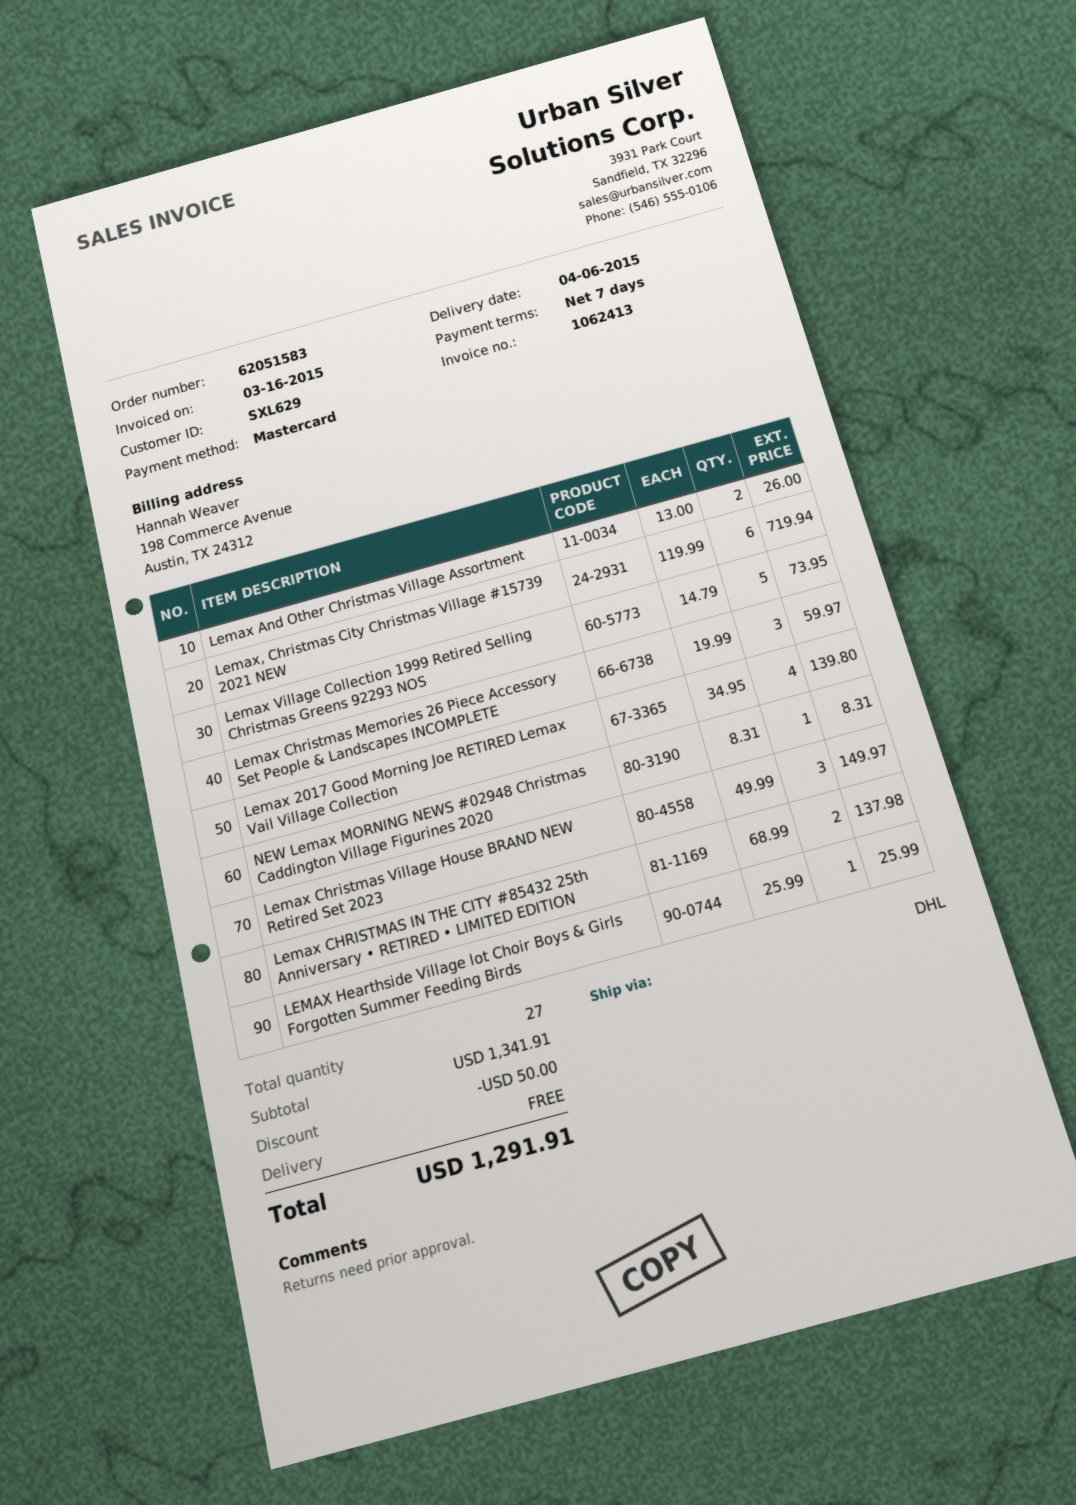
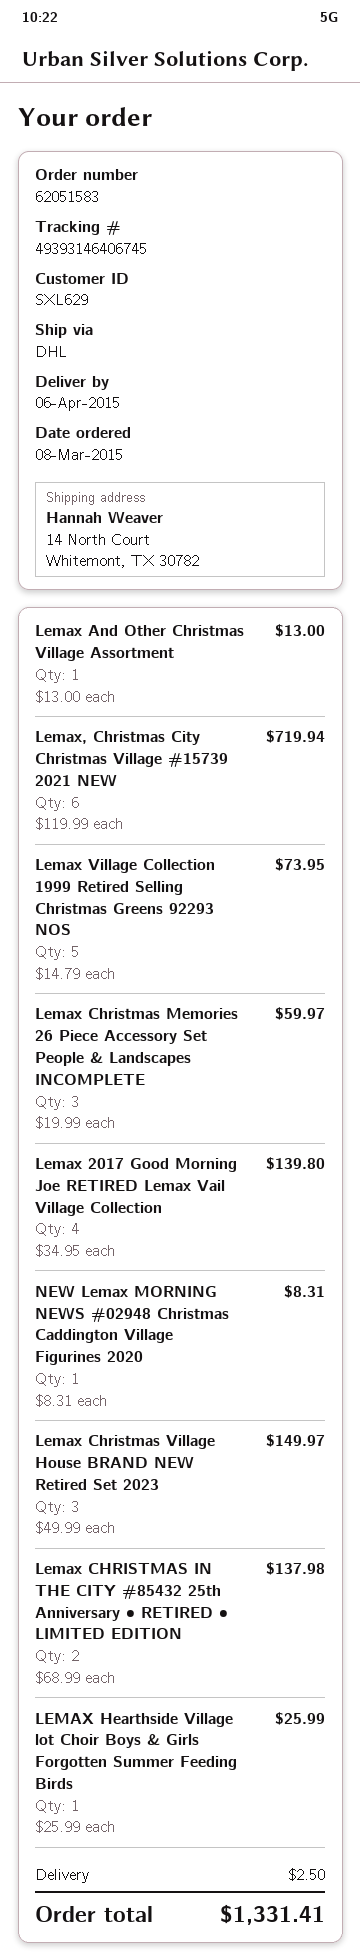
Lemax And Other Christmas Village Assortment: 2 x 13.00 = 26.00 -> 1 x 13.00 = 13.00
discount: 50.00 -> none
shipping: 0.00 -> 2.50
total: 1291.91 -> 1331.41

